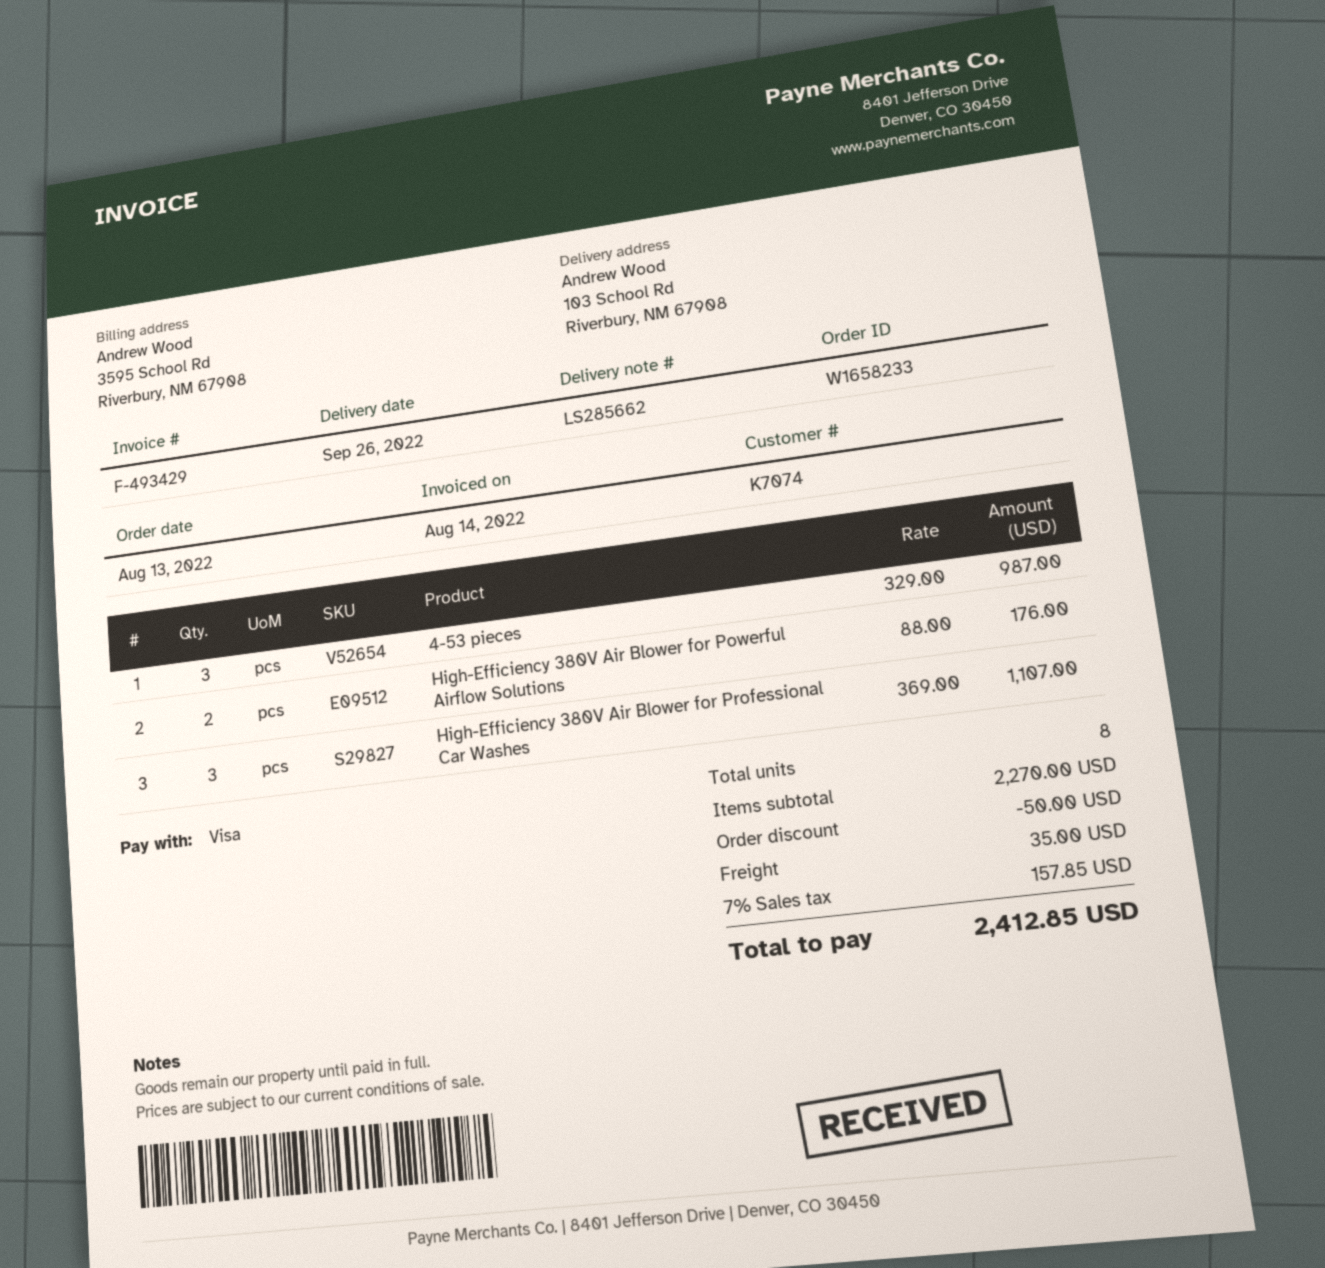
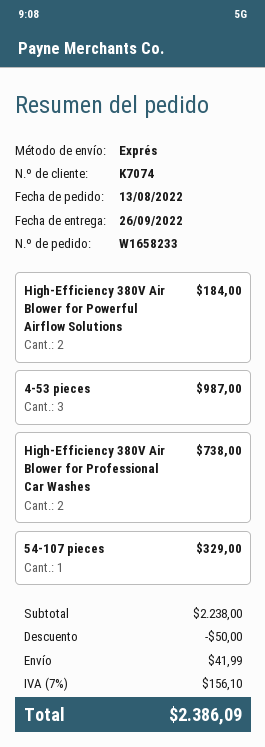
High-Efficiency 380V Air Blower for Powerful Airflow Solutions: 2 for 176.00 -> 2 for 184.00
High-Efficiency 380V Air Blower for Professional Car Washes: 3 for 1107.00 -> 2 for 738.00
54-107 pieces: none -> 1 for 329.00
subtotal: 2270.00 -> 2238.00
shipping: 35.00 -> 41.99
tax: 7% = 157.85 -> 7% = 156.10
total: 2412.85 -> 2386.09

